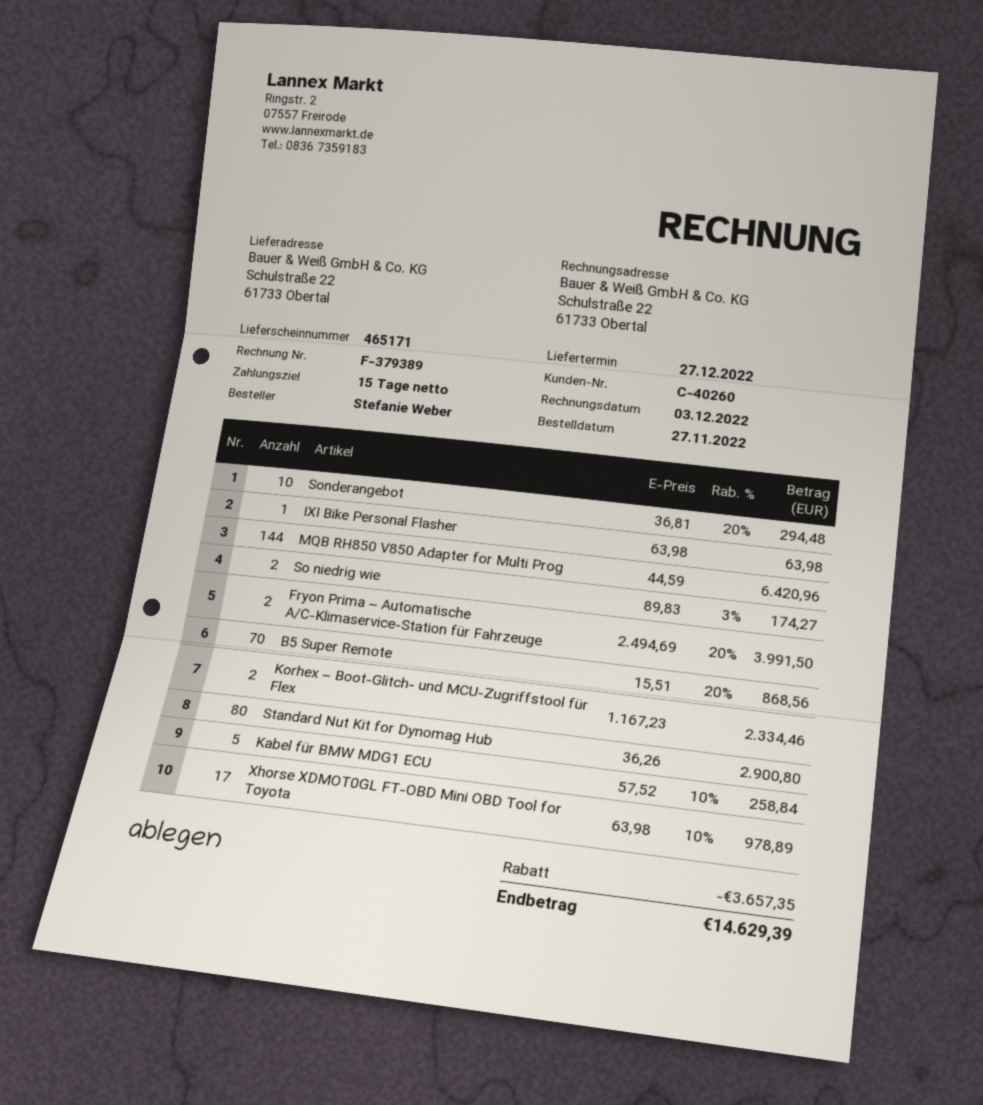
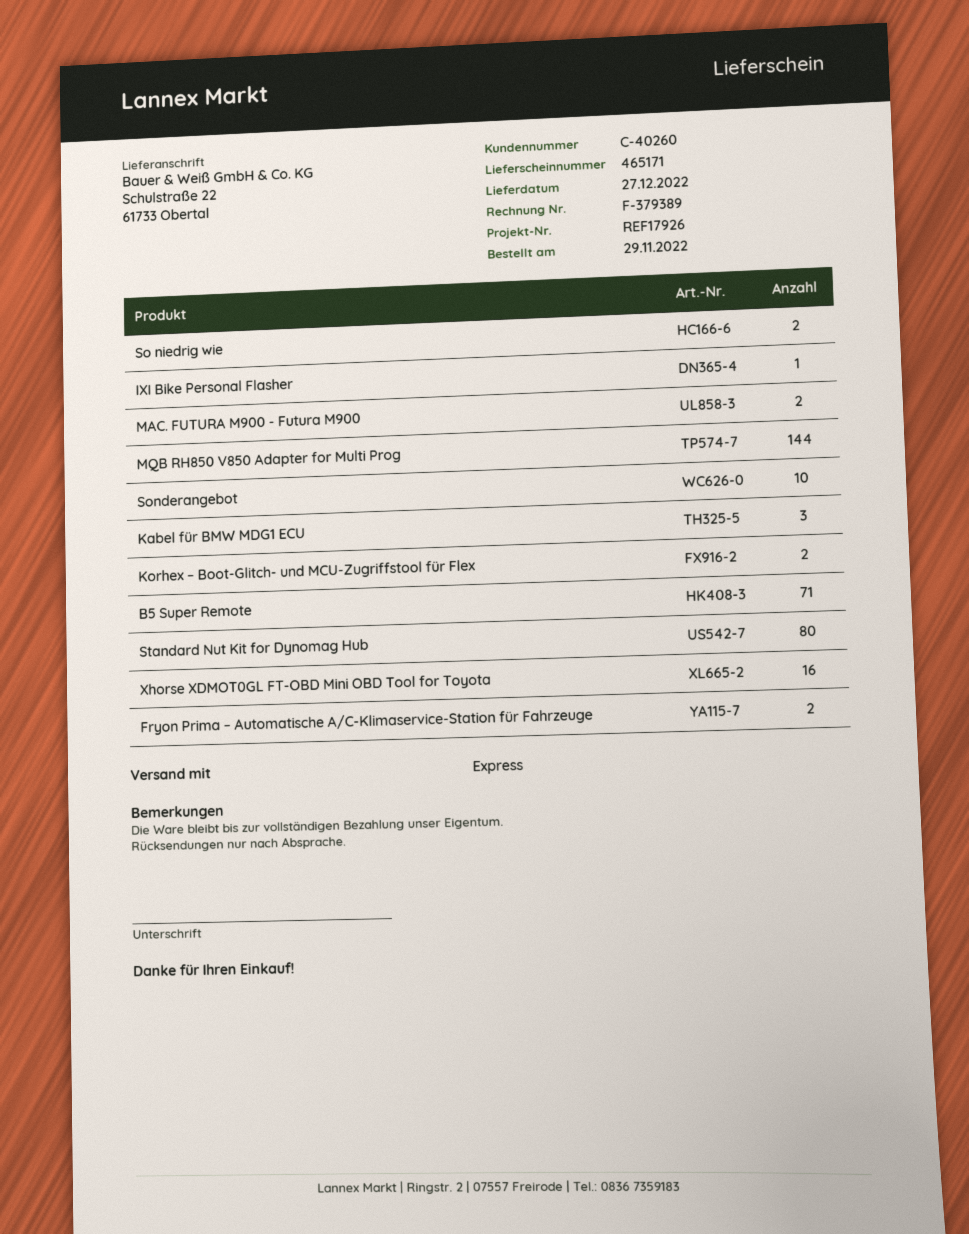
order date: 2022-11-27 -> 2022-11-29
B5 Super Remote: 70 -> 71
Kabel für BMW MDG1 ECU: 5 -> 3
Xhorse XDMOT0GL FT-OBD Mini OBD Tool for Toyota: 17 -> 16
MAC. FUTURA M900 - Futura M900: none -> 2

